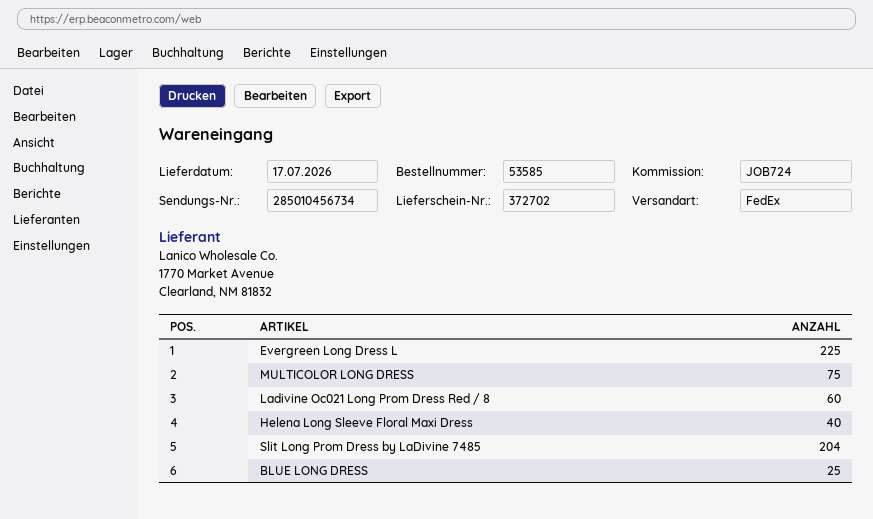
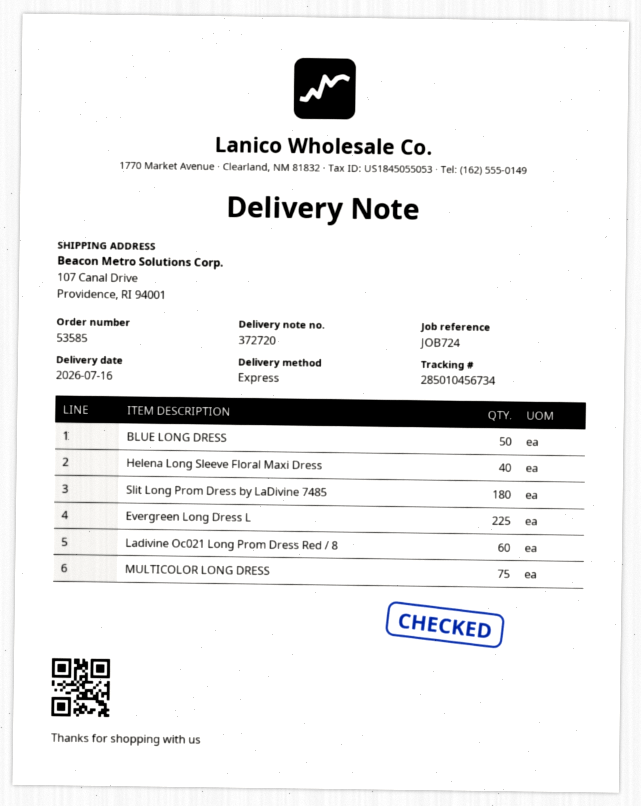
delivery note number: 372702 -> 372720
delivery date: 2026-07-17 -> 2026-07-16
shipping method: FedEx -> express
Slit Long Prom Dress by LaDivine 7485: 204 -> 180
BLUE LONG DRESS: 25 -> 50

